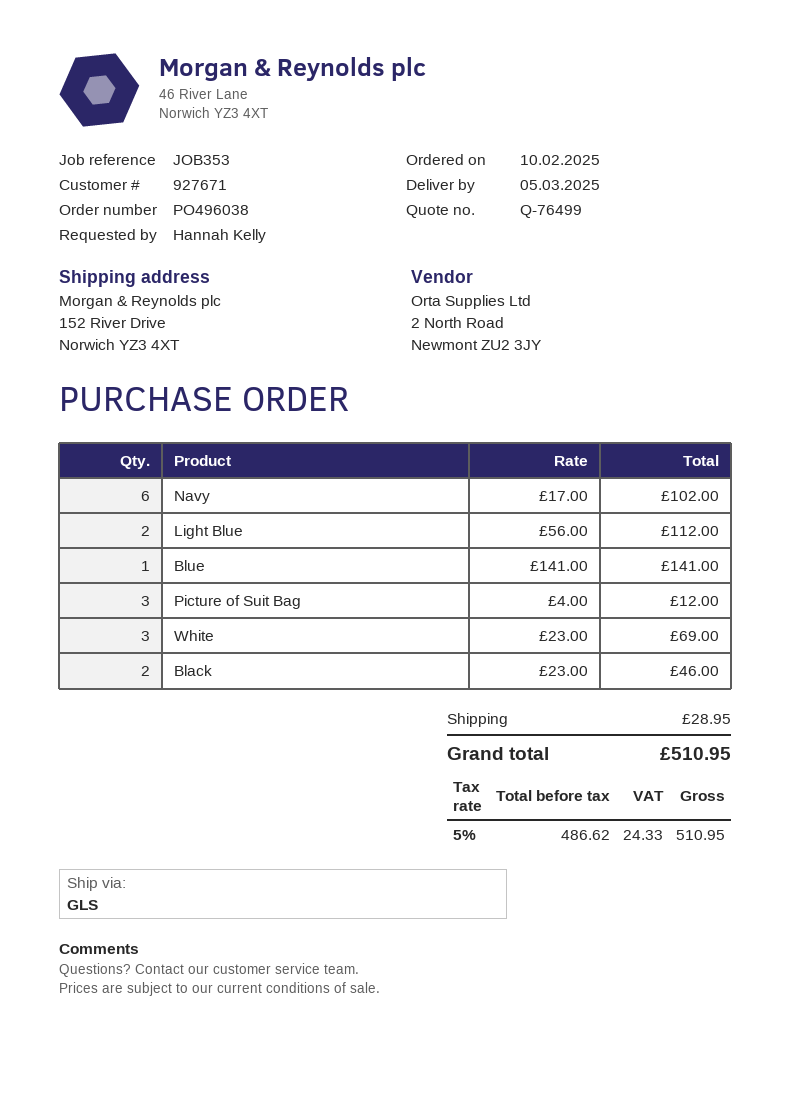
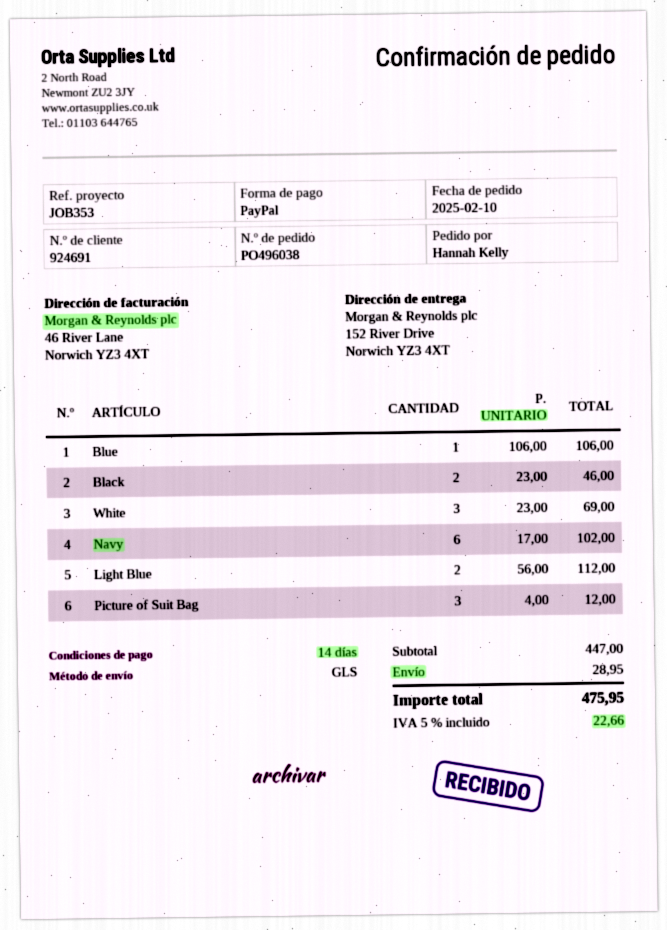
customer number: 927671 -> 924691
Blue: 1 x 141.00 = 141.00 -> 1 x 106.00 = 106.00
tax: 5% = 24.33 -> 5% = 22.66
total: 510.95 -> 475.95

